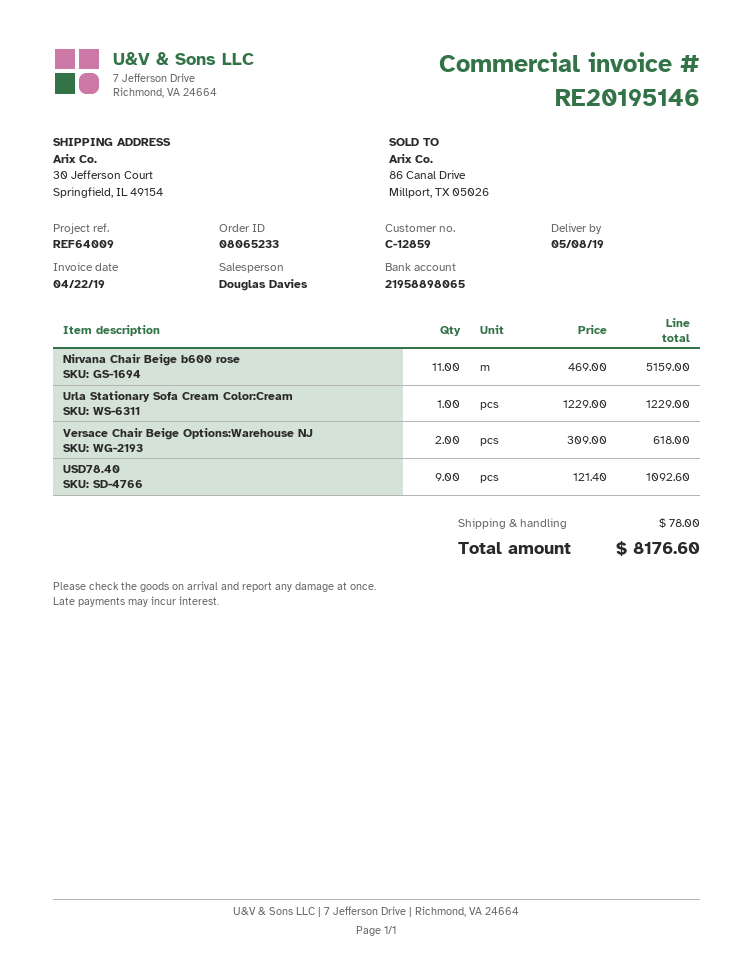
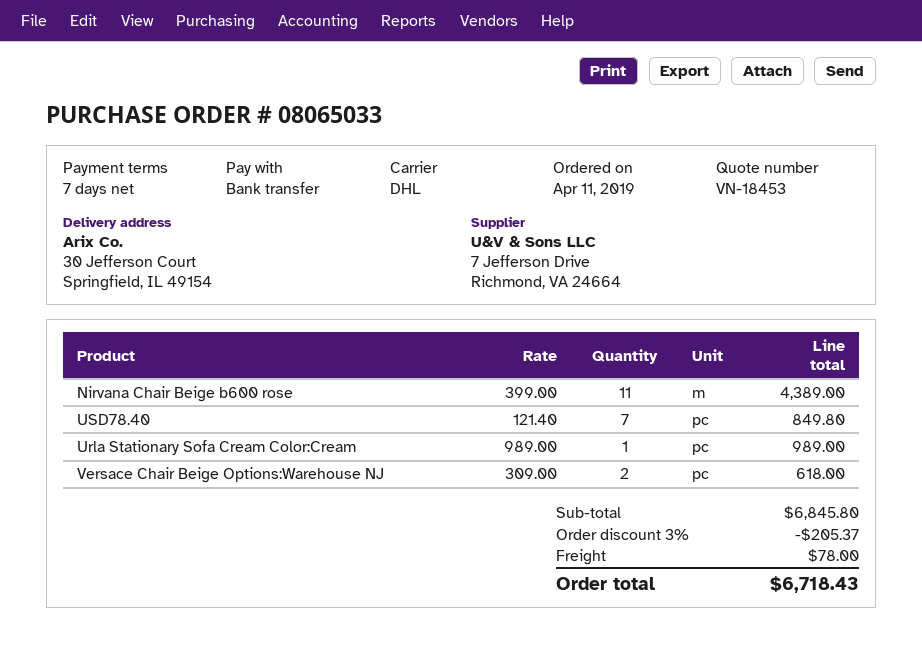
order number: 08065233 -> 08065033
Nirvana Chair Beige b600 rose: 11 x 469.00 = 5159.00 -> 11 x 399.00 = 4389.00
Urla Stationary Sofa Cream Color:Cream: 1 x 1229.00 = 1229.00 -> 1 x 989.00 = 989.00
USD78.40: 9 x 121.40 = 1092.60 -> 7 x 121.40 = 849.80
discount: none -> 3% = 205.37
total: 8176.60 -> 6718.43

